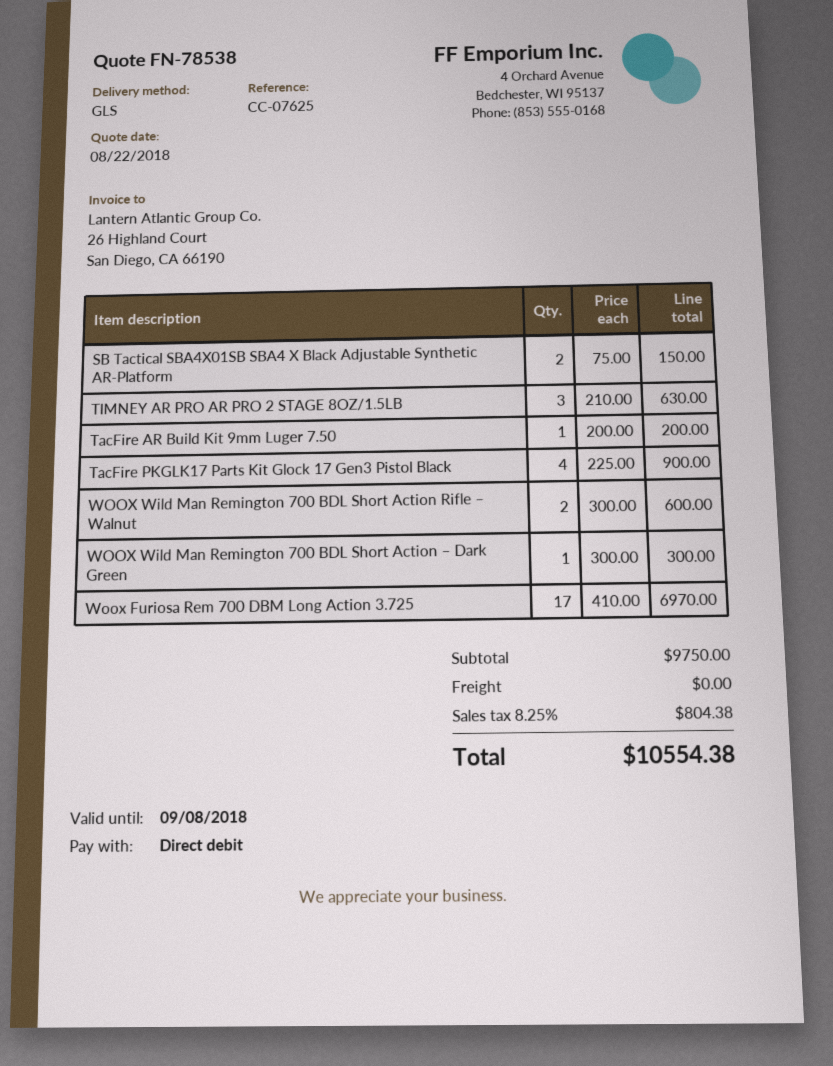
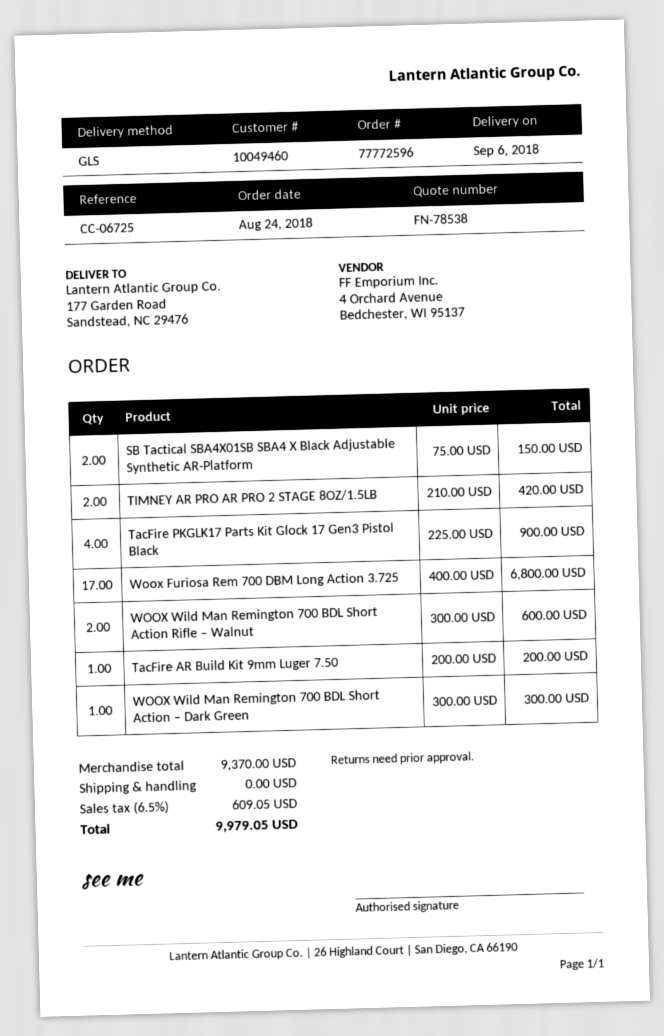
reference: CC-07625 -> CC-06725
TIMNEY AR PRO AR PRO 2 STAGE 8OZ/1.5LB: 3 x 210.00 = 630.00 -> 2 x 210.00 = 420.00
Woox Furiosa Rem 700 DBM Long Action 3.725: 17 x 410.00 = 6970.00 -> 17 x 400.00 = 6800.00
subtotal: 9750.00 -> 9370.00
tax: 8.25% = 804.38 -> 6.5% = 609.05
total: 10554.38 -> 9979.05

